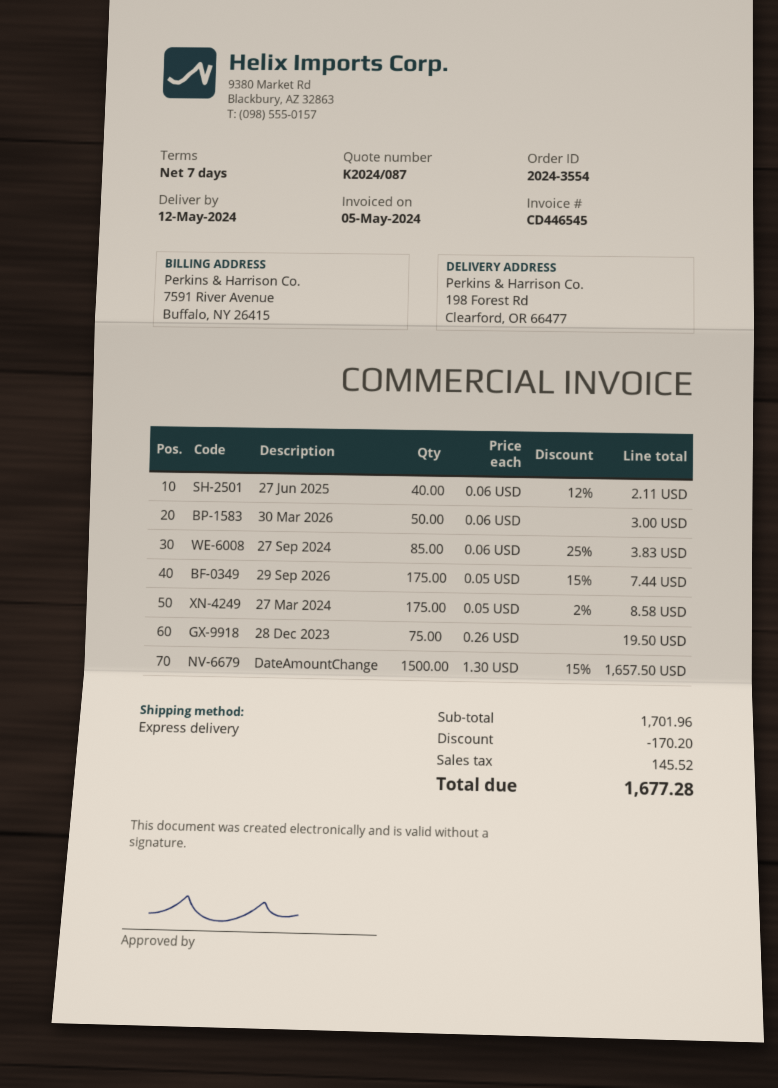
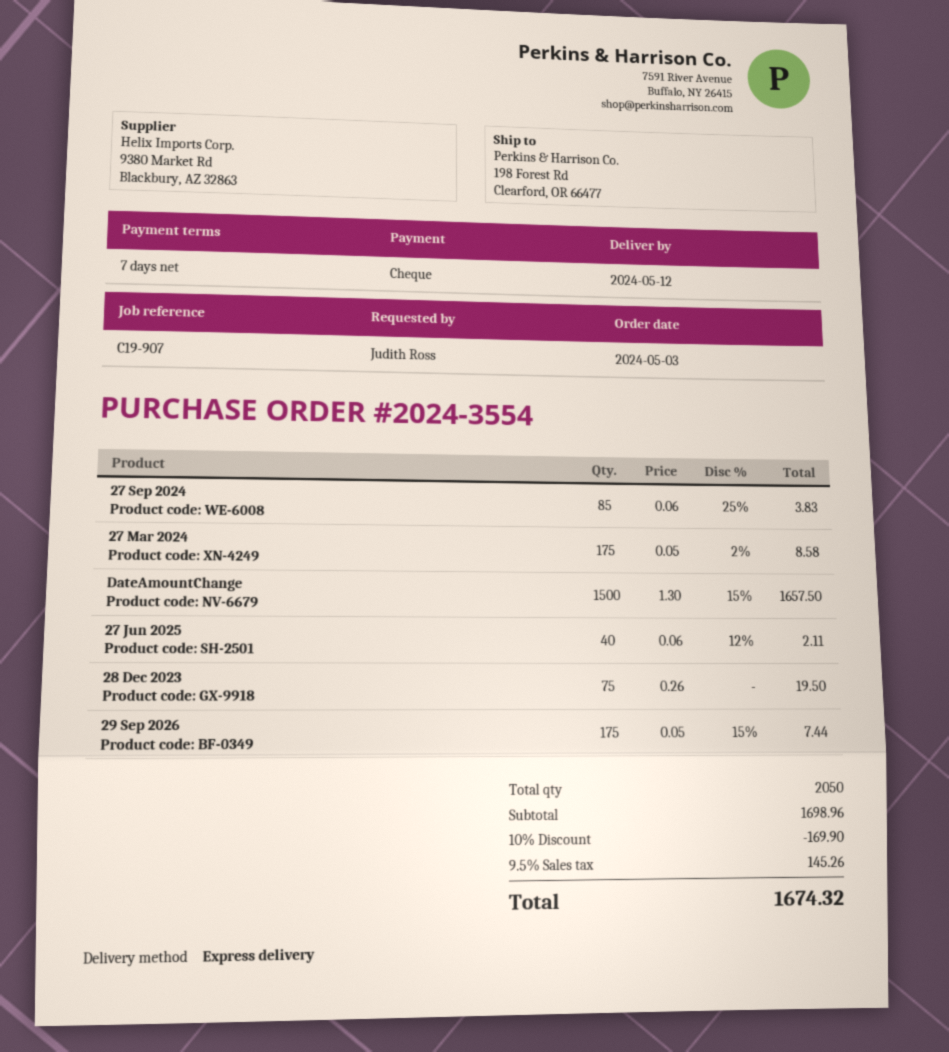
30 Mar 2026: 50 x 0.06 = 3.00 -> none
subtotal: 1701.96 -> 1698.96
discount: 170.20 -> 169.90
tax: 145.52 -> 145.26
total: 1677.28 -> 1674.32

